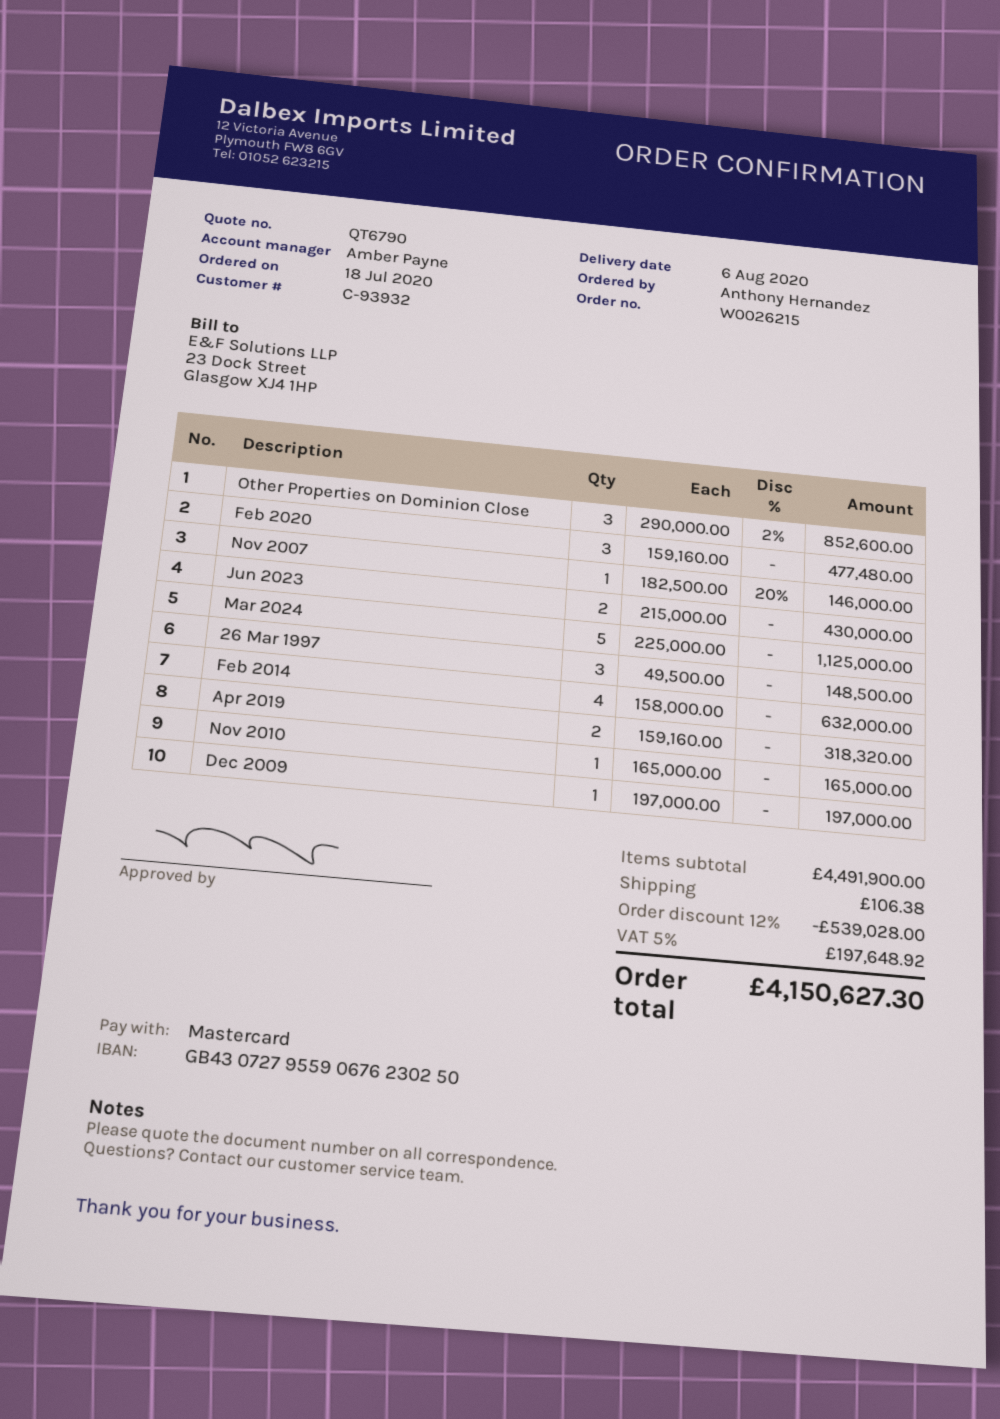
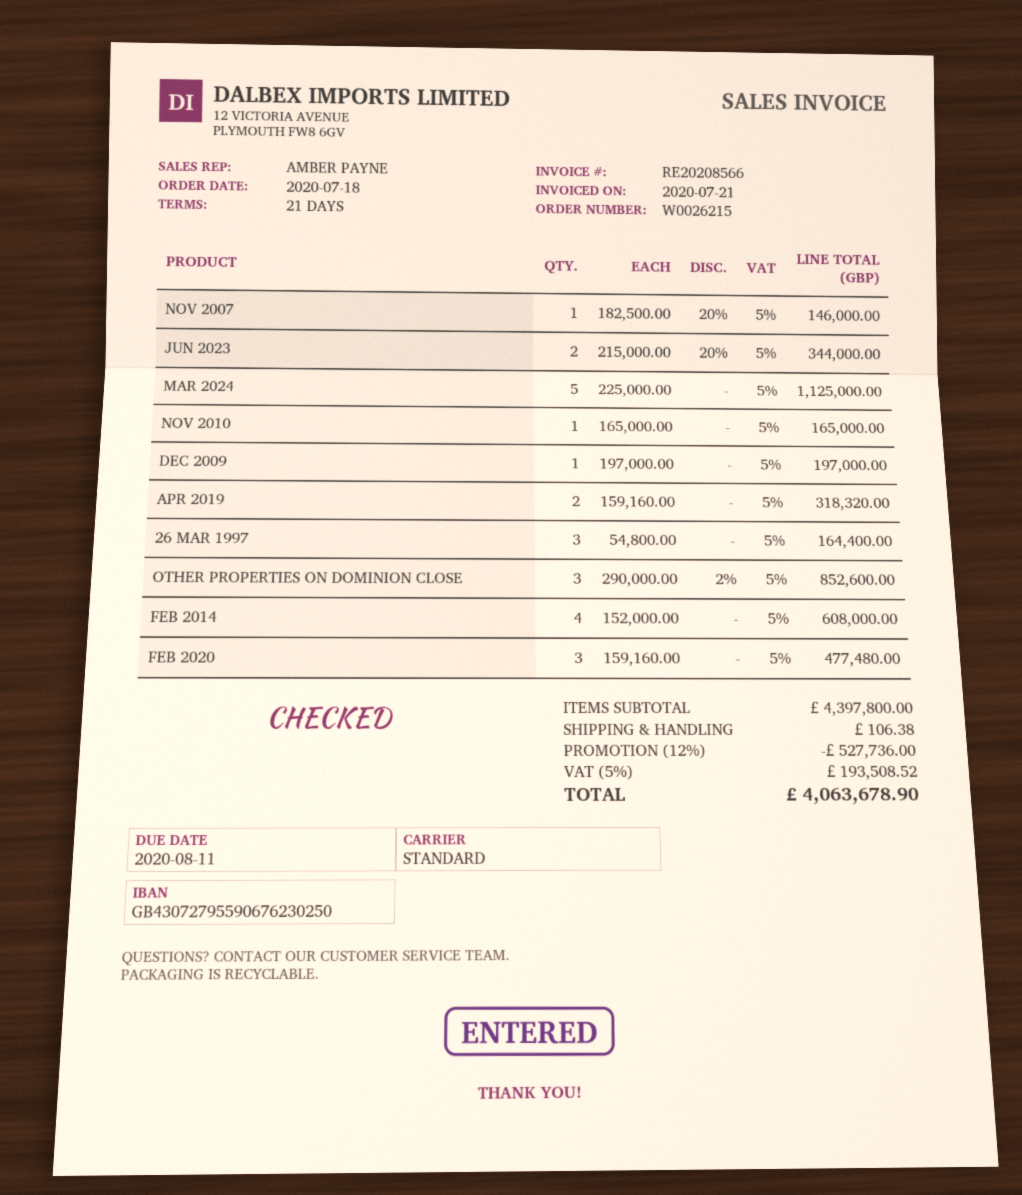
Jun 2023: 2 x 215000.00 = 430000.00 -> 2 x 215000.00 - 20% = 344000.00
26 Mar 1997: 3 x 49500.00 = 148500.00 -> 3 x 54800.00 = 164400.00
Feb 2014: 4 x 158000.00 = 632000.00 -> 4 x 152000.00 = 608000.00
subtotal: 4491900.00 -> 4397800.00
discount: 12% = 539028.00 -> 12% = 527736.00
tax: 5% = 197648.92 -> 5% = 193508.52
total: 4150627.30 -> 4063678.90

